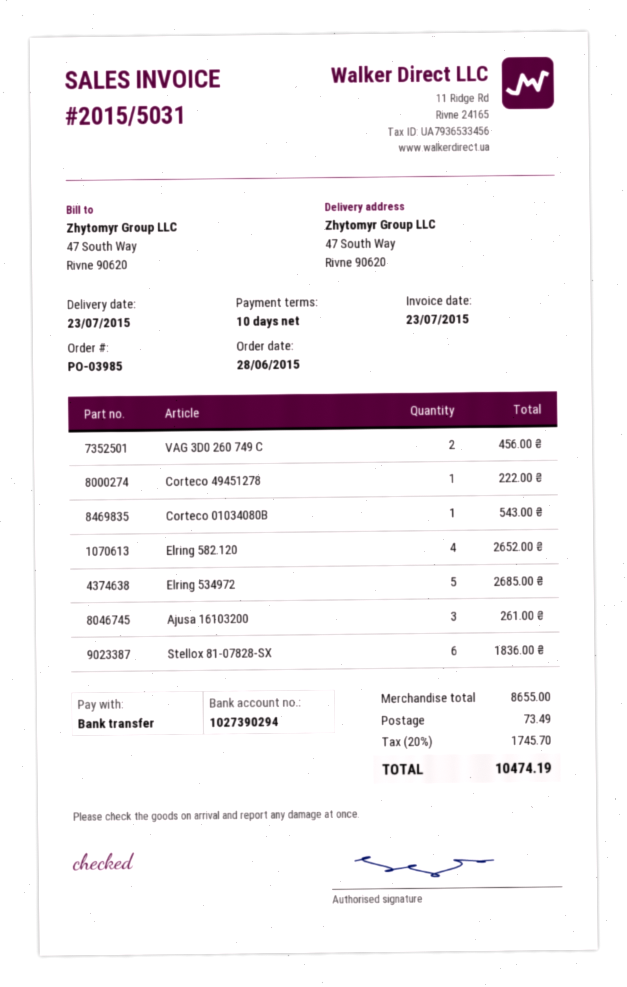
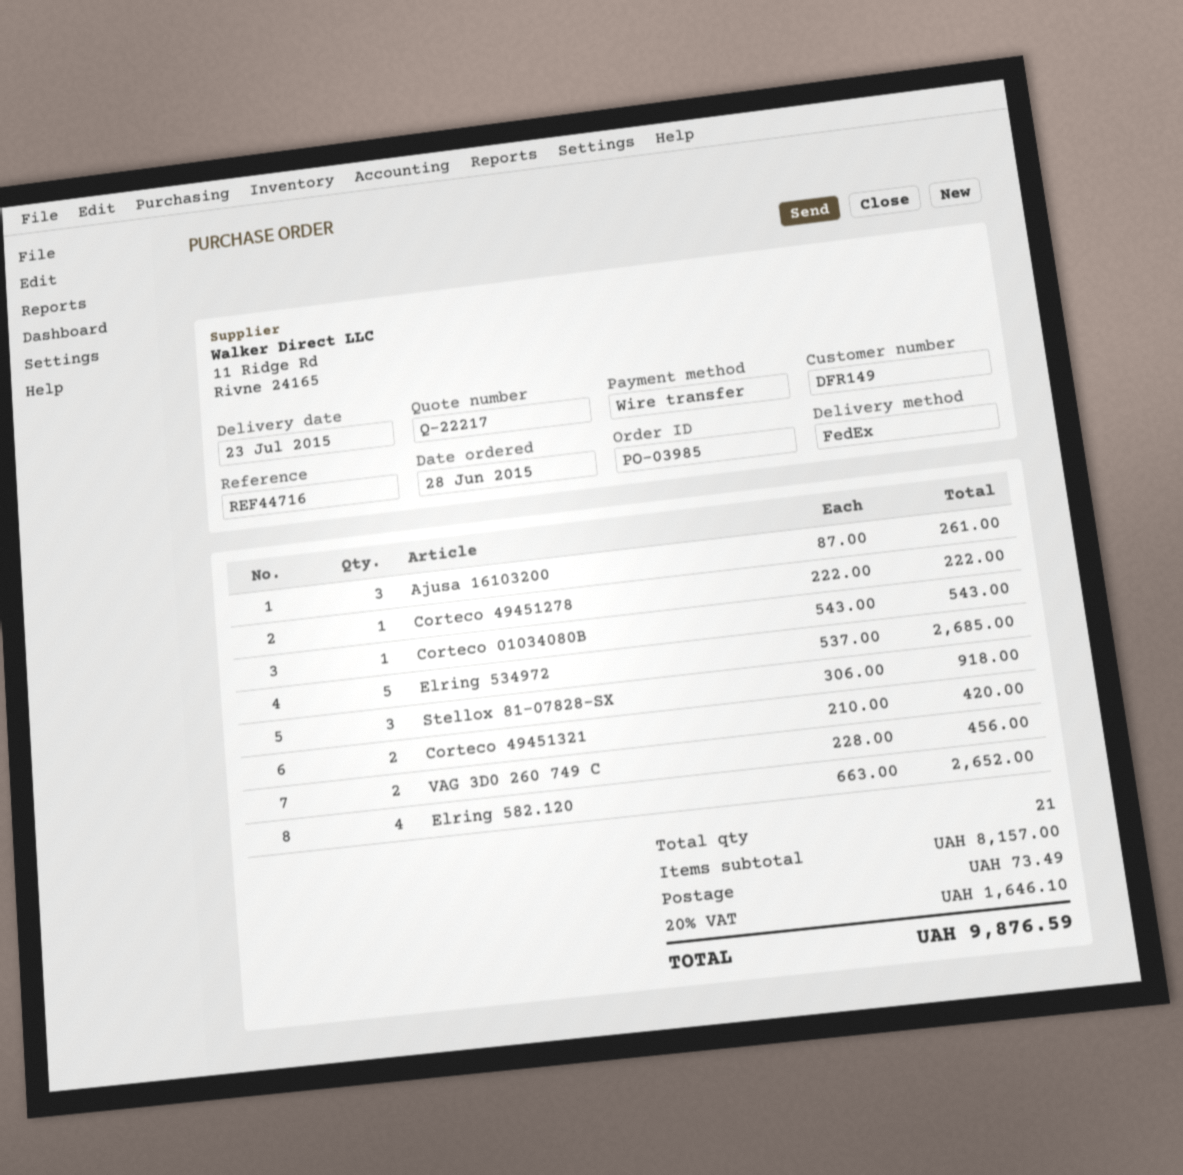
Stellox 81-07828-SX: 6 for 1836.00 -> 3 for 918.00
Corteco 49451321: none -> 2 for 420.00
subtotal: 8655.00 -> 8157.00
tax: 20% = 1745.70 -> 20% = 1646.10
total: 10474.19 -> 9876.59

